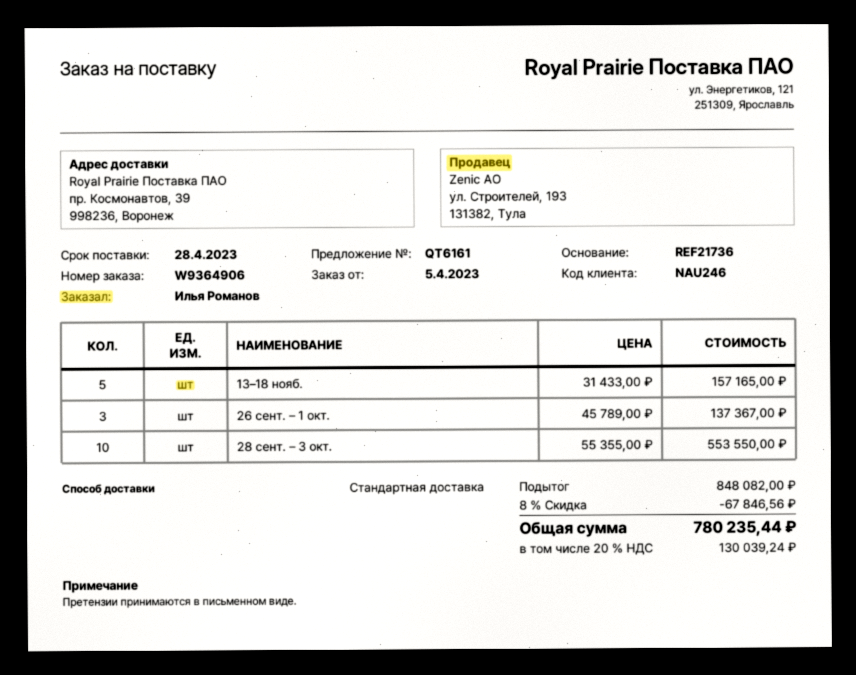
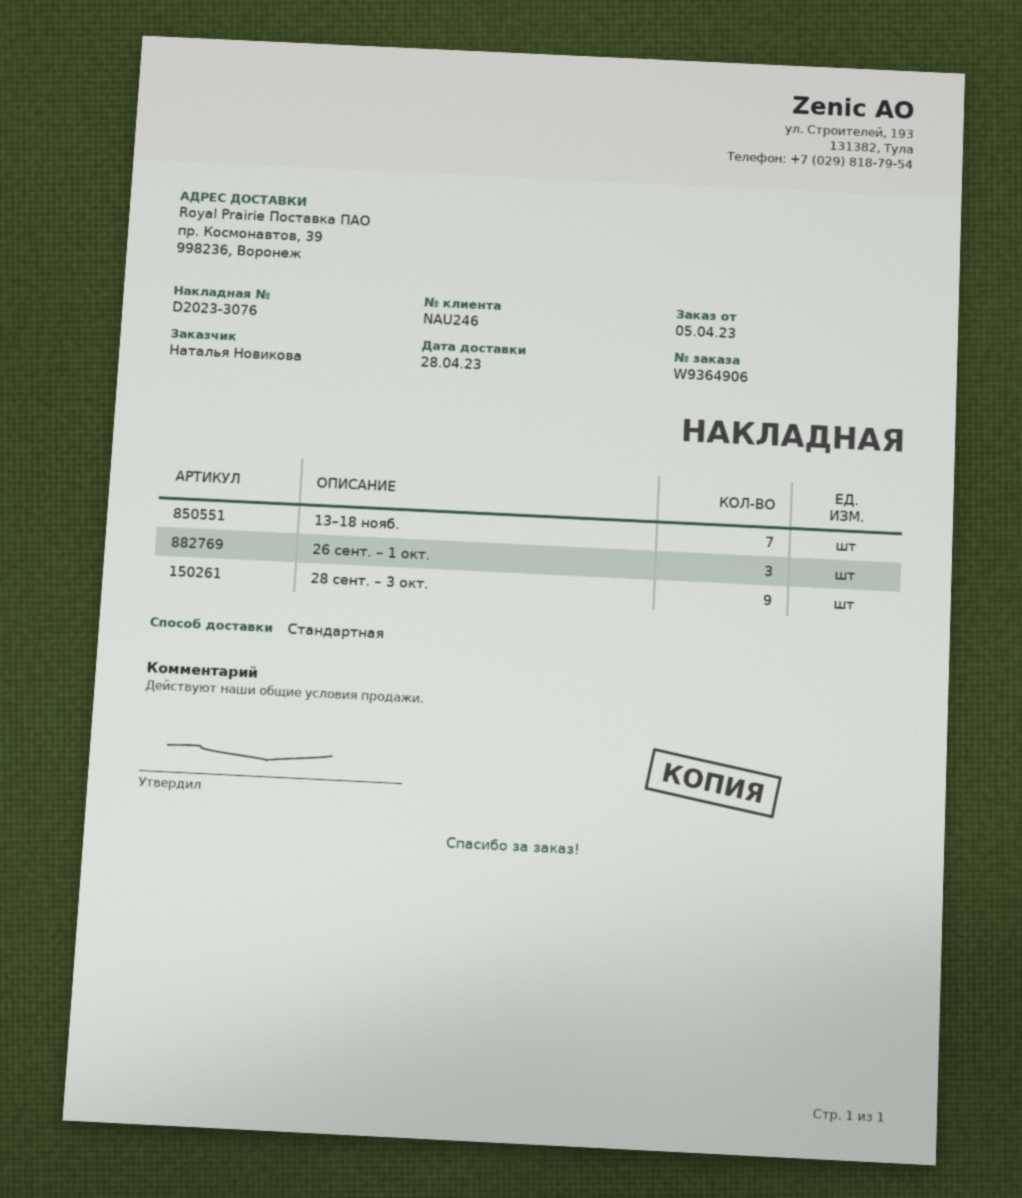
ordered by: Илья Романов -> Наталья Новикова
13–18 нояб.: 5 -> 7
28 сент. – 3 окт.: 10 -> 9

